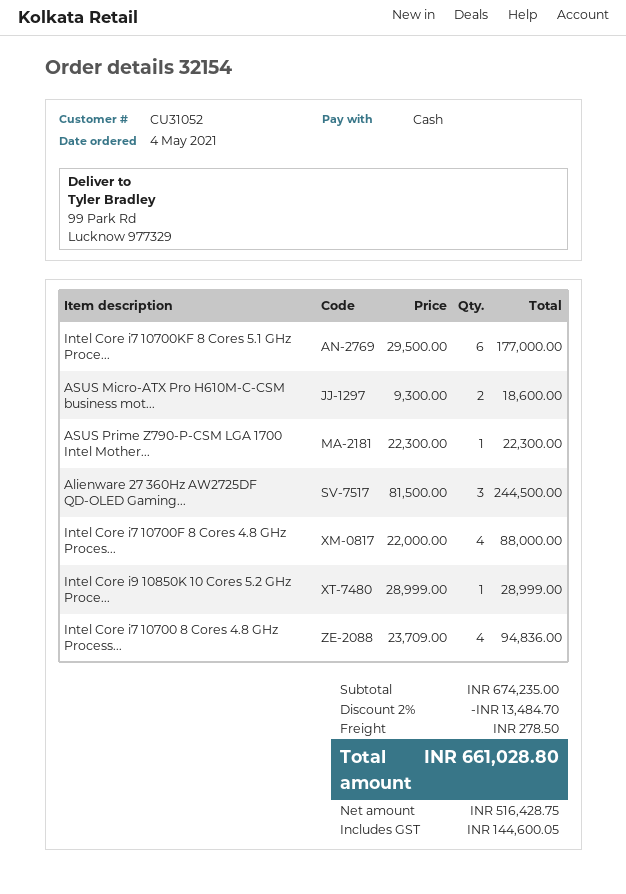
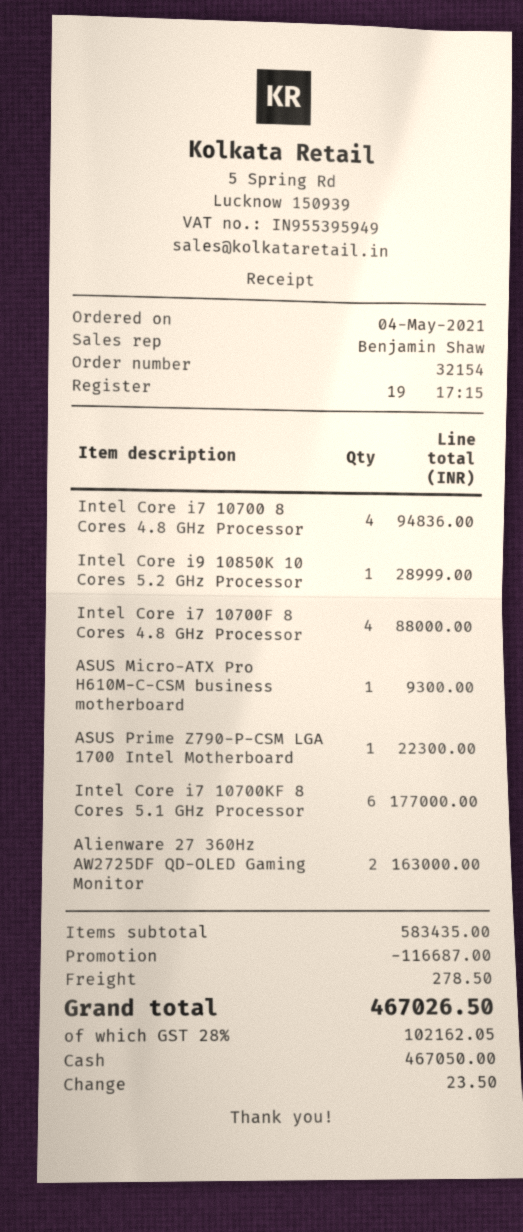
ASUS Micro-ATX Pro H610M-C-CSM business mot...: 2 for 18600.00 -> 1 for 9300.00
Alienware 27 360Hz AW2725DF QD-OLED Gaming...: 3 for 244500.00 -> 2 for 163000.00
subtotal: 674235.00 -> 583435.00
discount: 13484.70 -> 116687.00
tax: 144600.05 -> 102162.05
total: 661028.80 -> 467026.50

